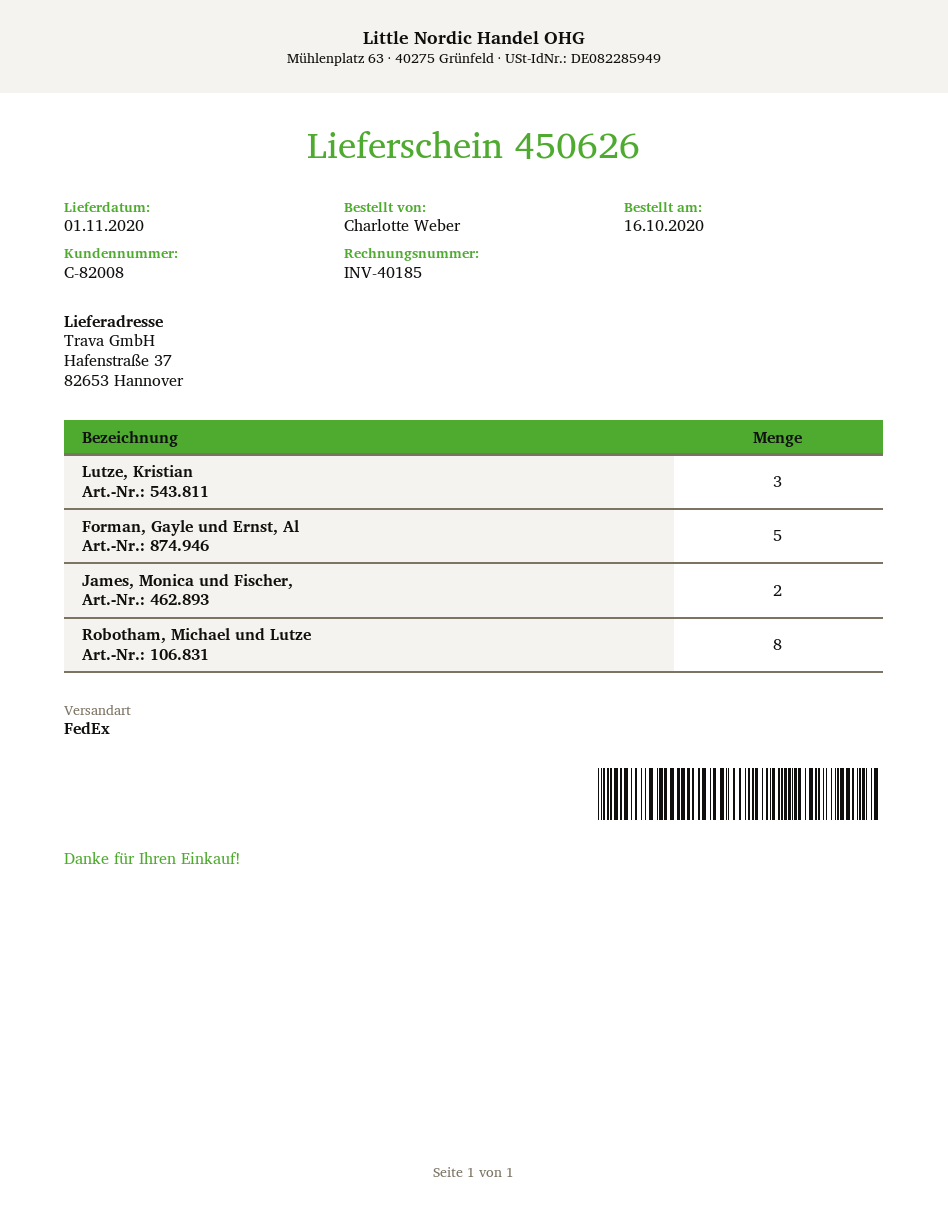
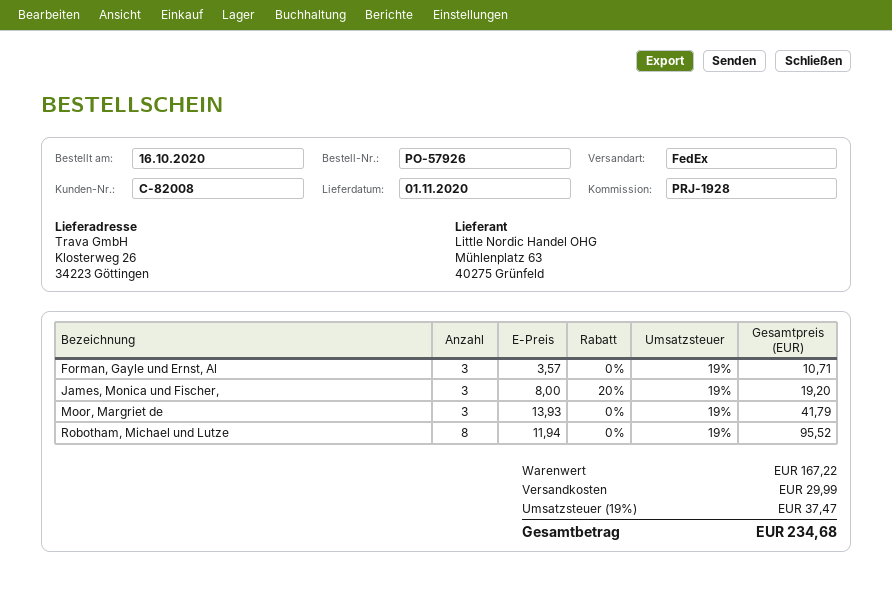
ship to: Hafenstraße 37, 82653 Hannover -> Klosterweg 26, 34223 Göttingen
Lutze, Kristian: 3 -> none
Forman, Gayle und Ernst, Al: 5 -> 3
James, Monica und Fischer,: 2 -> 3
Moor, Margriet de: none -> 3

